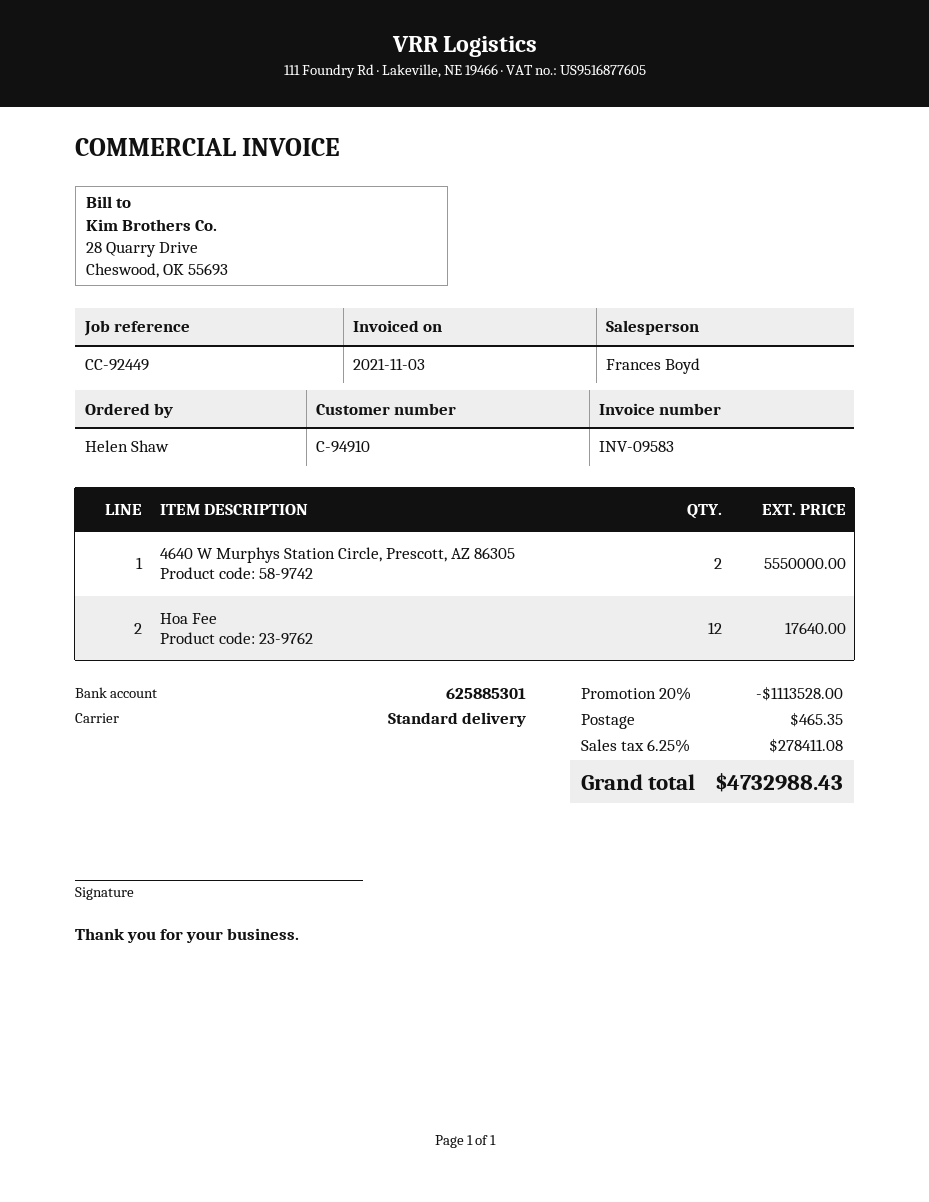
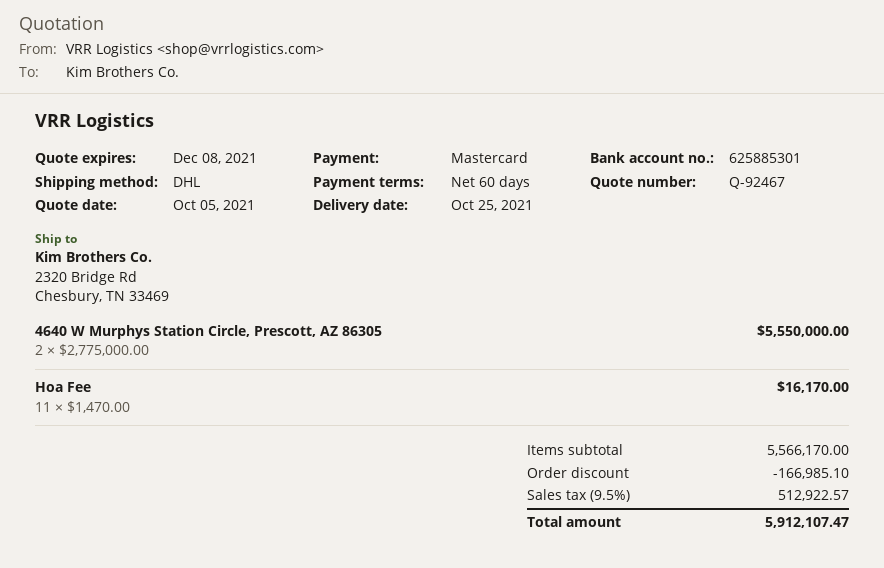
shipping method: standard -> DHL
Hoa Fee: 12 for 17640.00 -> 11 for 16170.00
discount: 1113528.00 -> 166985.10
shipping: 465.35 -> none
tax: 6.25% = 278411.08 -> 9.5% = 512922.57
total: 4732988.43 -> 5912107.47

